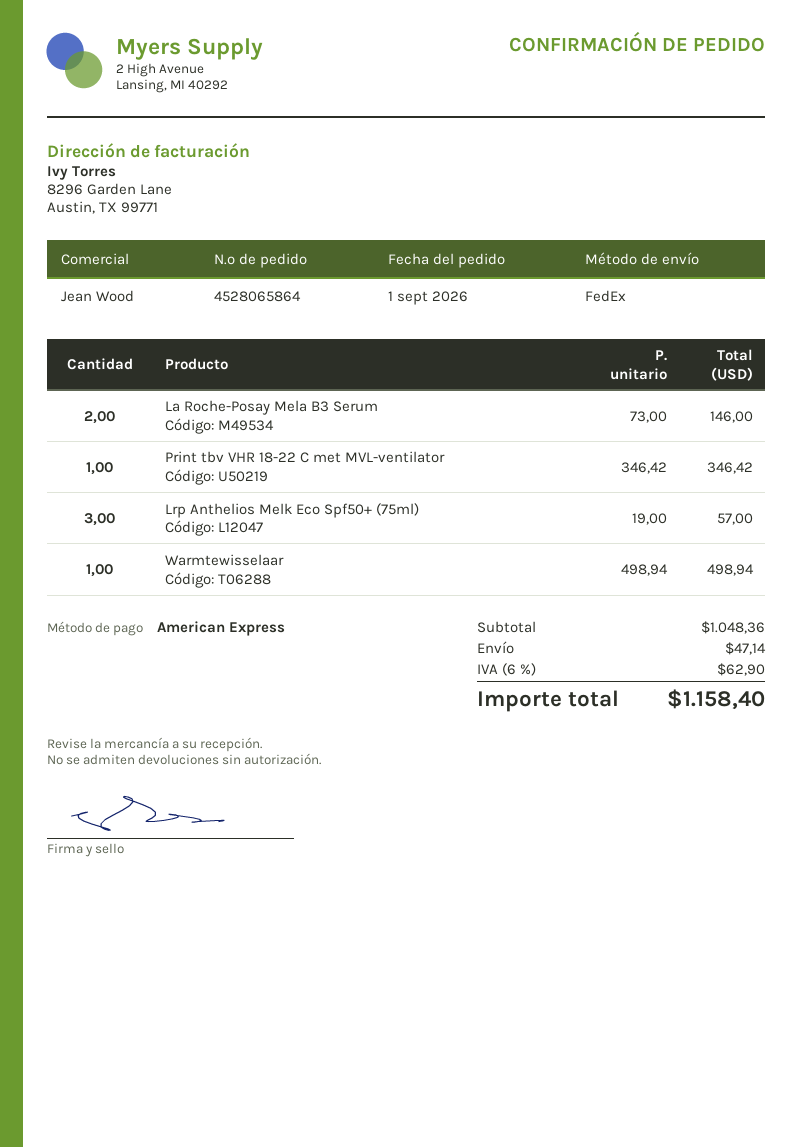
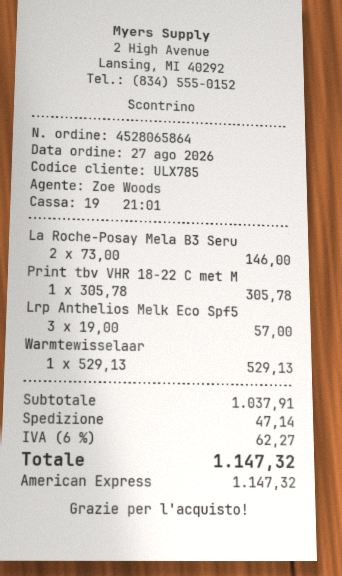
order date: 2026-09-01 -> 2026-08-27
sales rep: Jean Wood -> Zoe Woods
Print tbv VHR 18-22 C met MVL-ventilator: 1 x 346.42 = 346.42 -> 1 x 305.78 = 305.78
Warmtewisselaar: 1 x 498.94 = 498.94 -> 1 x 529.13 = 529.13
subtotal: 1048.36 -> 1037.91
tax: 6% = 62.90 -> 6% = 62.27
total: 1158.40 -> 1147.32

